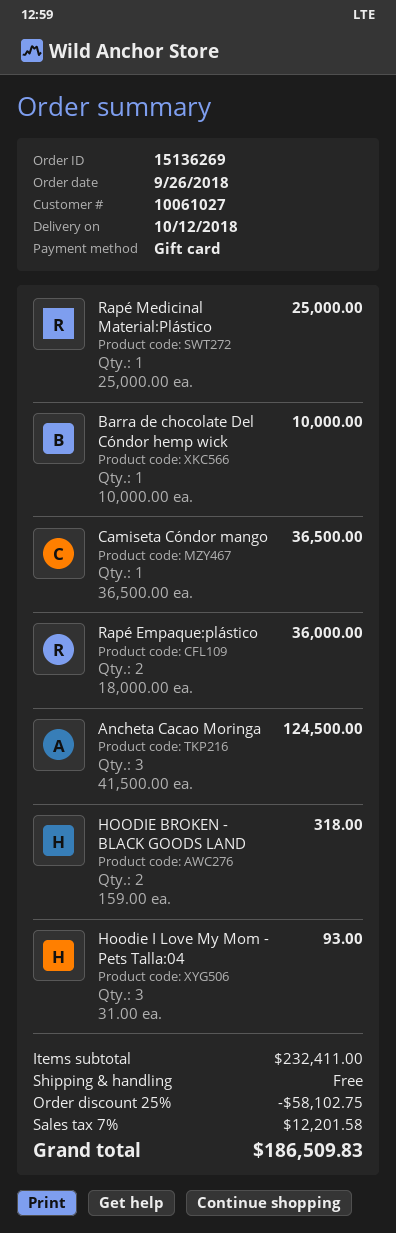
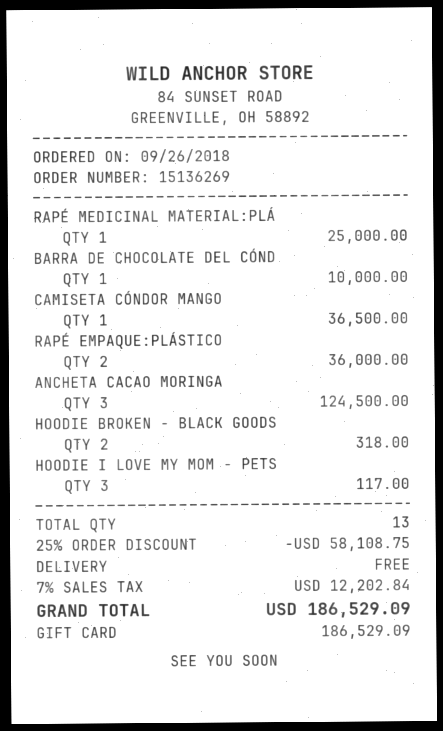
Hoodie I Love My Mom - Pets Talla:04: 3 for 93.00 -> 3 for 117.00
discount: 25% = 58102.75 -> 25% = 58108.75
tax: 7% = 12201.58 -> 7% = 12202.84
total: 186509.83 -> 186529.09

